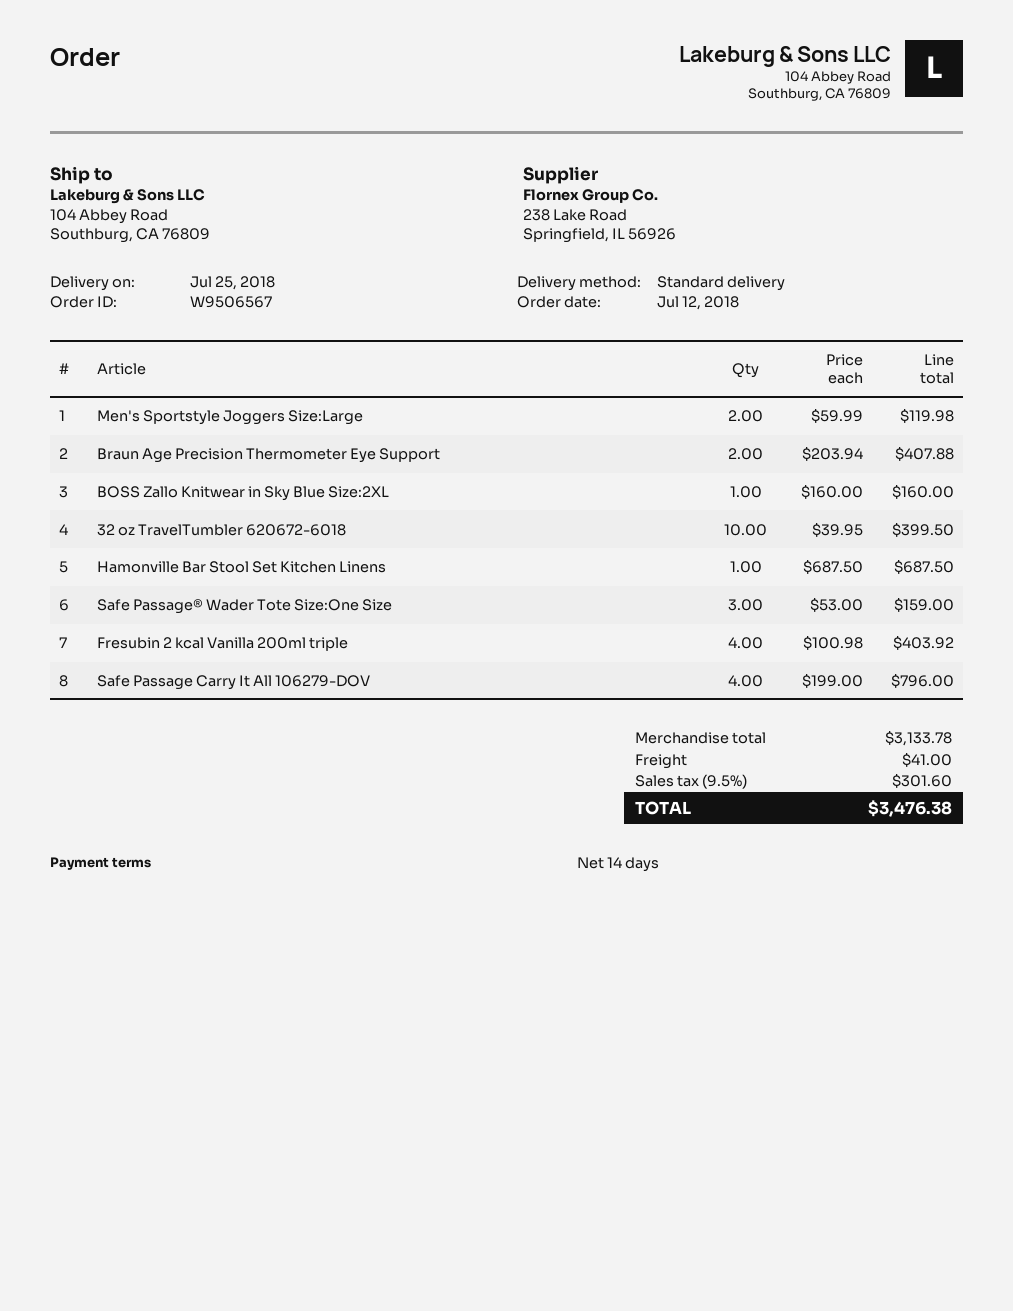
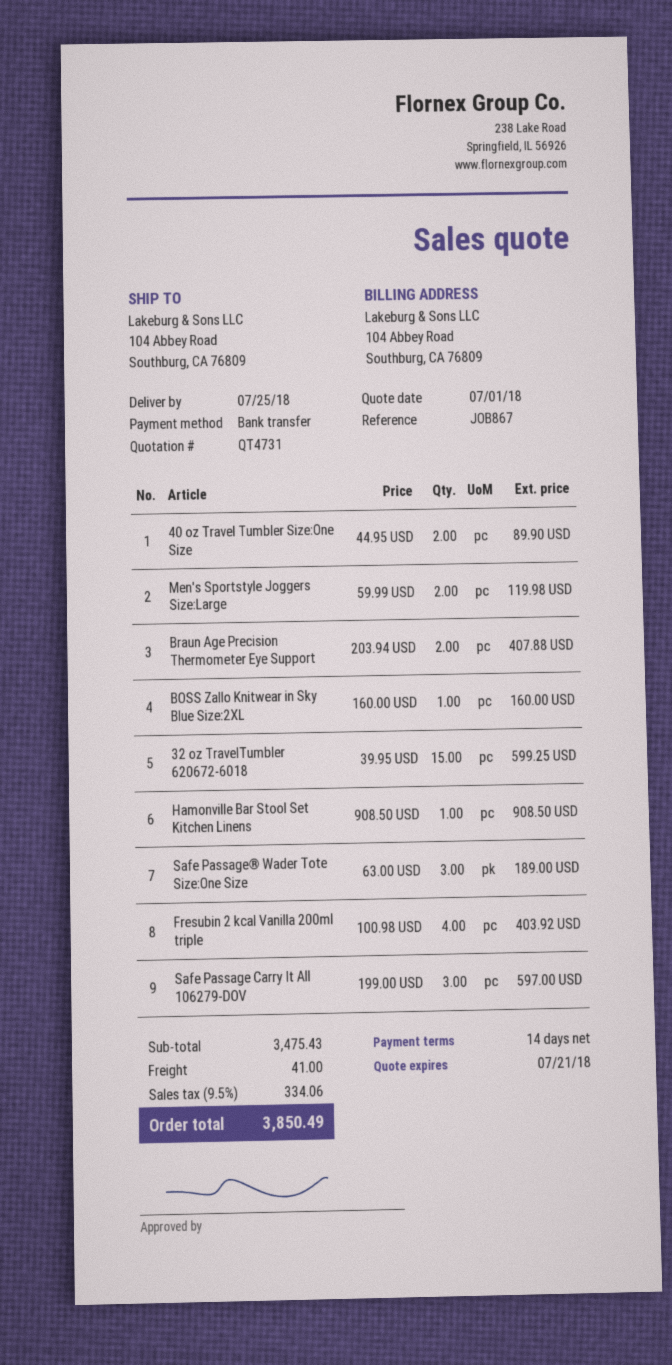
32 oz TravelTumbler 620672-6018: 10 x 39.95 = 399.50 -> 15 x 39.95 = 599.25
Hamonville Bar Stool Set Kitchen Linens: 1 x 687.50 = 687.50 -> 1 x 908.50 = 908.50
Safe Passage® Wader Tote Size:One Size: 3 x 53.00 = 159.00 -> 3 x 63.00 = 189.00
Safe Passage Carry It All 106279-DOV: 4 x 199.00 = 796.00 -> 3 x 199.00 = 597.00
40 oz Travel Tumbler Size:One Size: none -> 2 x 44.95 = 89.90
subtotal: 3133.78 -> 3475.43
tax: 9.5% = 301.60 -> 9.5% = 334.06
total: 3476.38 -> 3850.49

